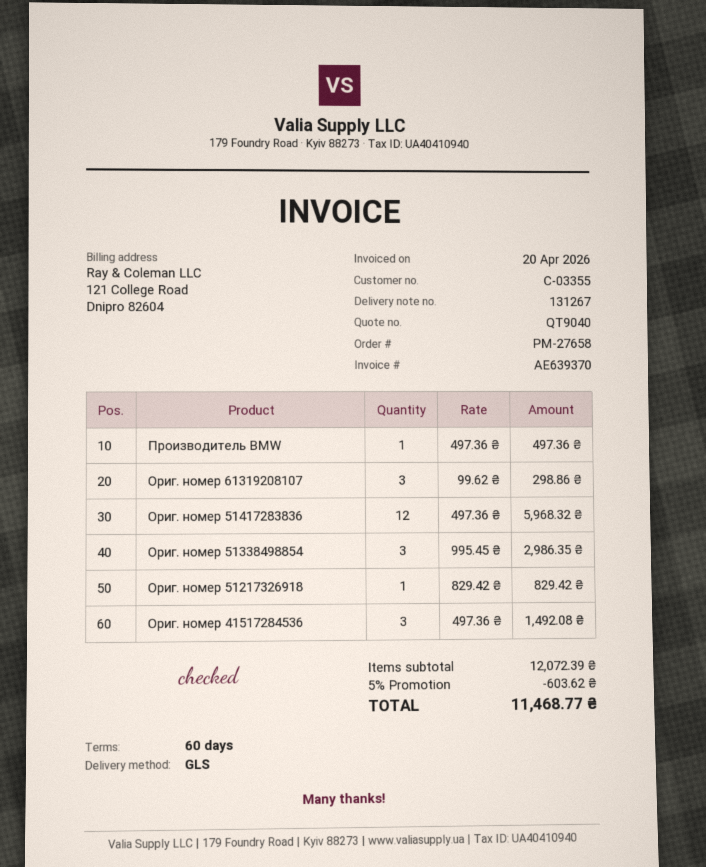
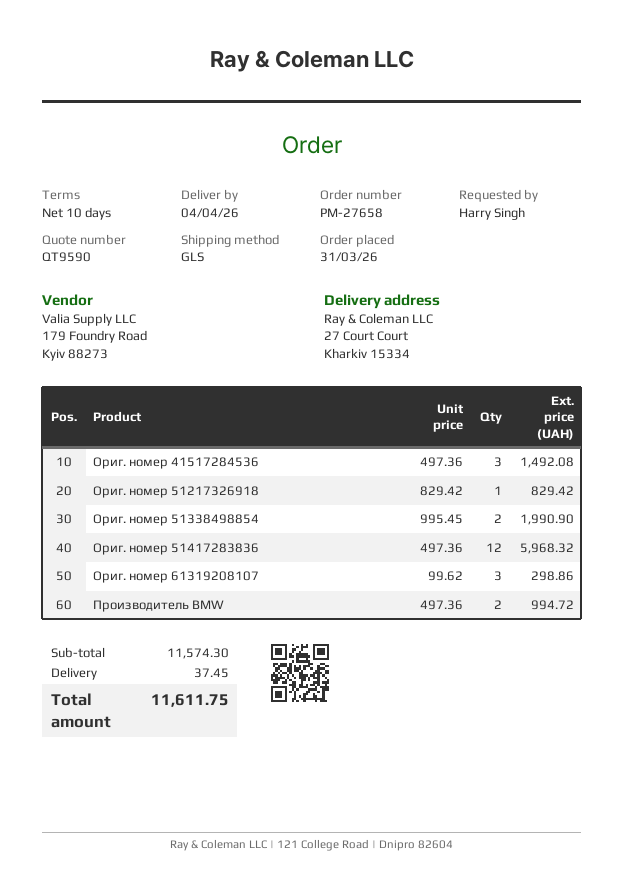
quote number: QT9040 -> QT9590
payment terms: 60 days -> 10 days
Производитель BMW: 1 x 497.36 = 497.36 -> 2 x 497.36 = 994.72
Ориг. номер 51338498854: 3 x 995.45 = 2986.35 -> 2 x 995.45 = 1990.90
subtotal: 12072.39 -> 11574.30
discount: 5% = 603.62 -> none
shipping: none -> 37.45
total: 11468.77 -> 11611.75

